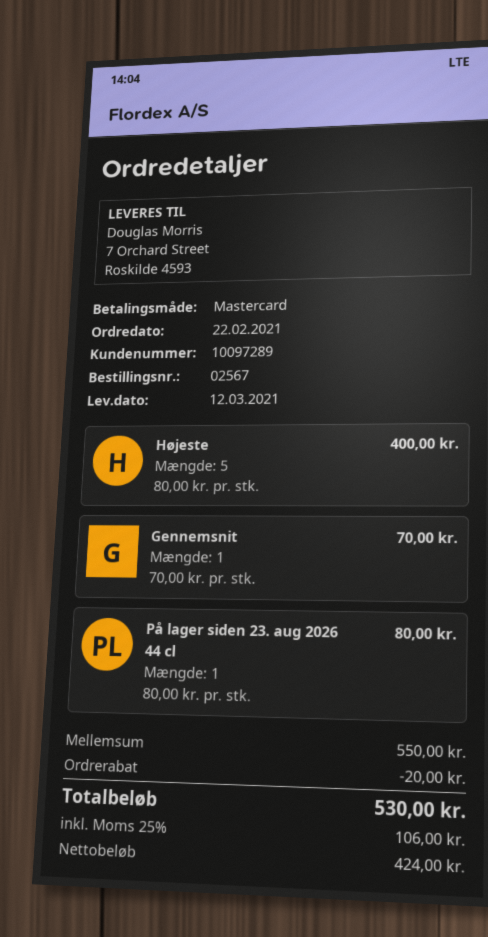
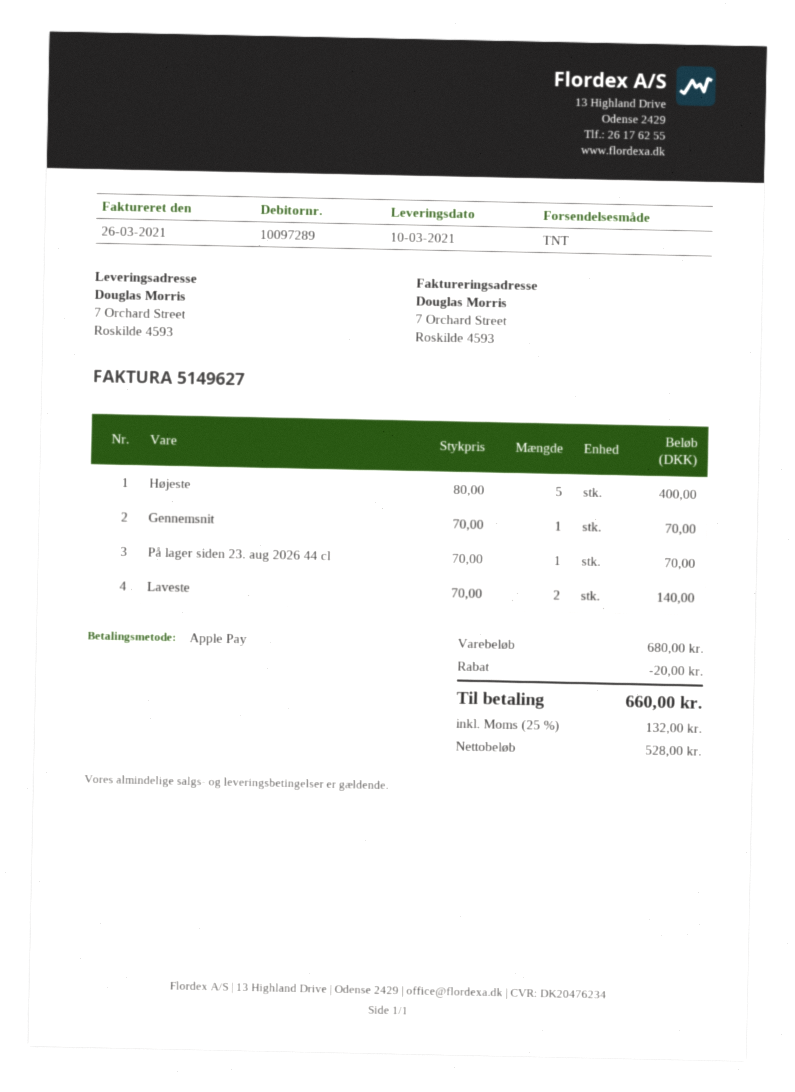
delivery date: 2021-03-12 -> 2021-03-10
payment method: Mastercard -> Apple Pay
På lager siden 23. aug 2026 44 cl: 1 x 80.00 = 80.00 -> 1 x 70.00 = 70.00
Laveste: none -> 2 x 70.00 = 140.00
subtotal: 550.00 -> 680.00
net: 424.00 -> 528.00
tax: 25% = 106.00 -> 25% = 132.00
total: 530.00 -> 660.00

